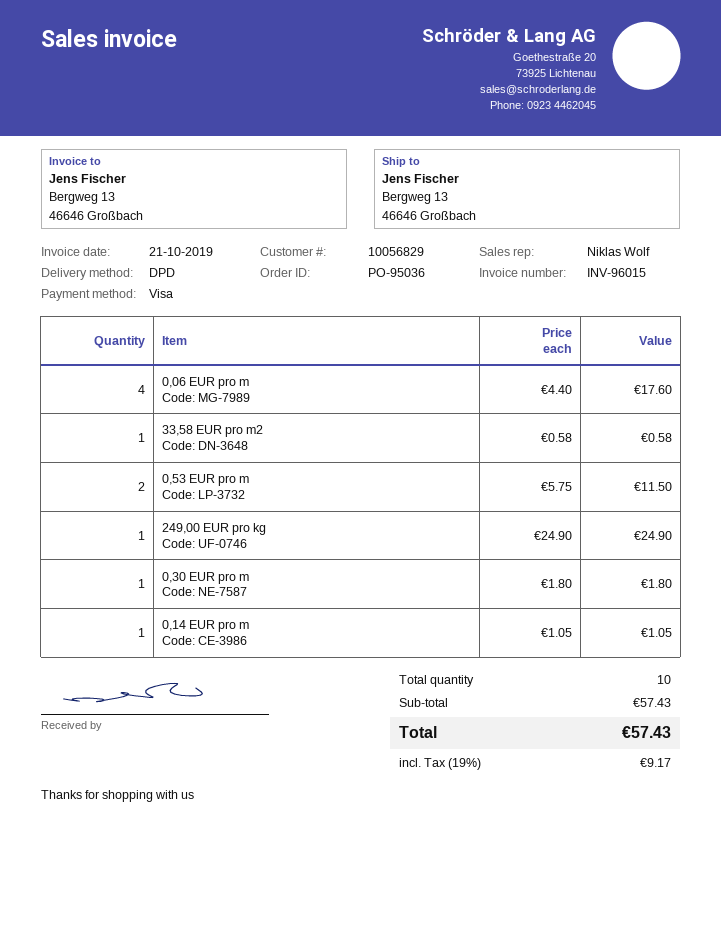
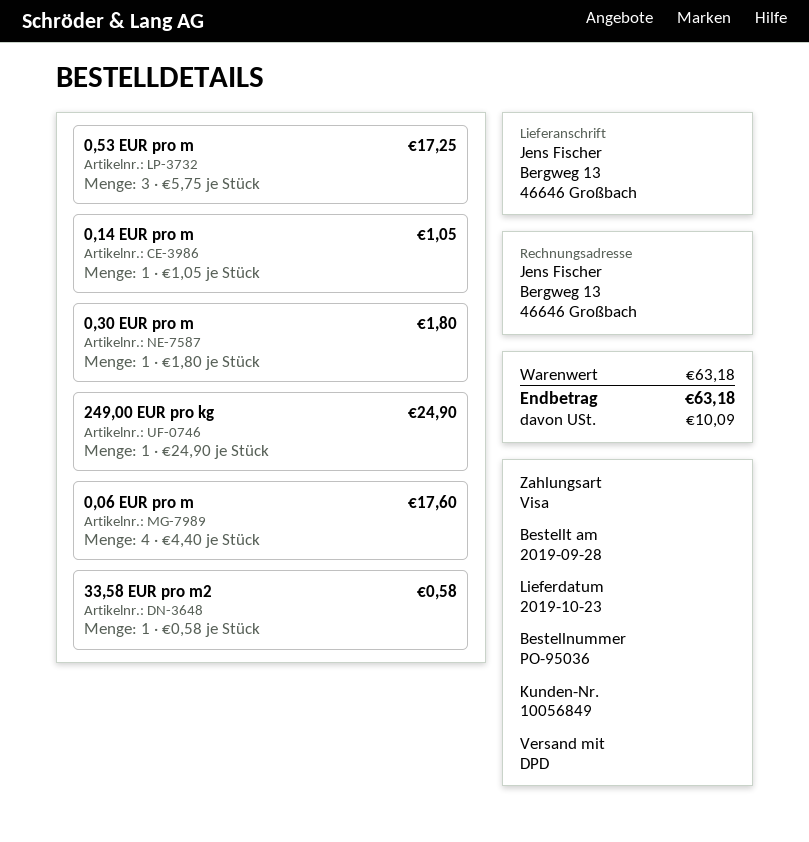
customer number: 10056829 -> 10056849
0,53 EUR pro m: 2 x 5.75 = 11.50 -> 3 x 5.75 = 17.25
subtotal: 57.43 -> 63.18
tax: 9.17 -> 10.09
total: 57.43 -> 63.18

